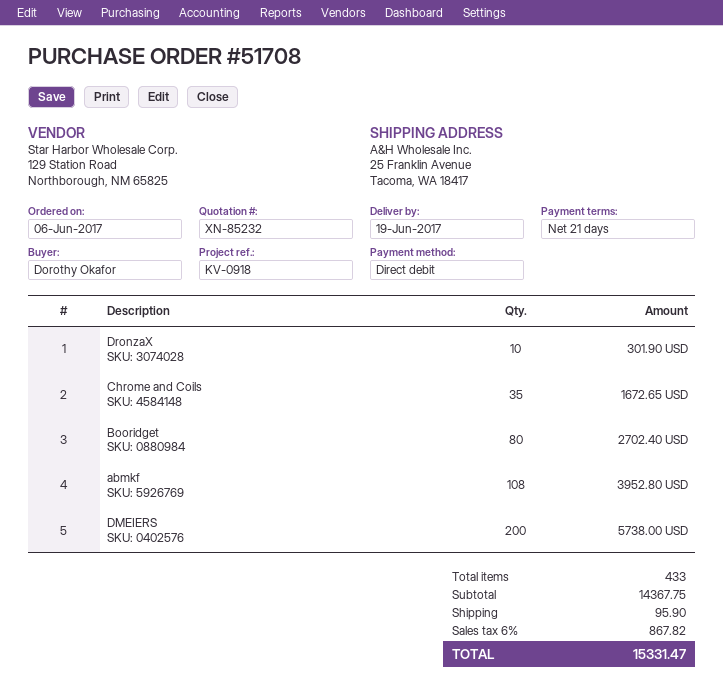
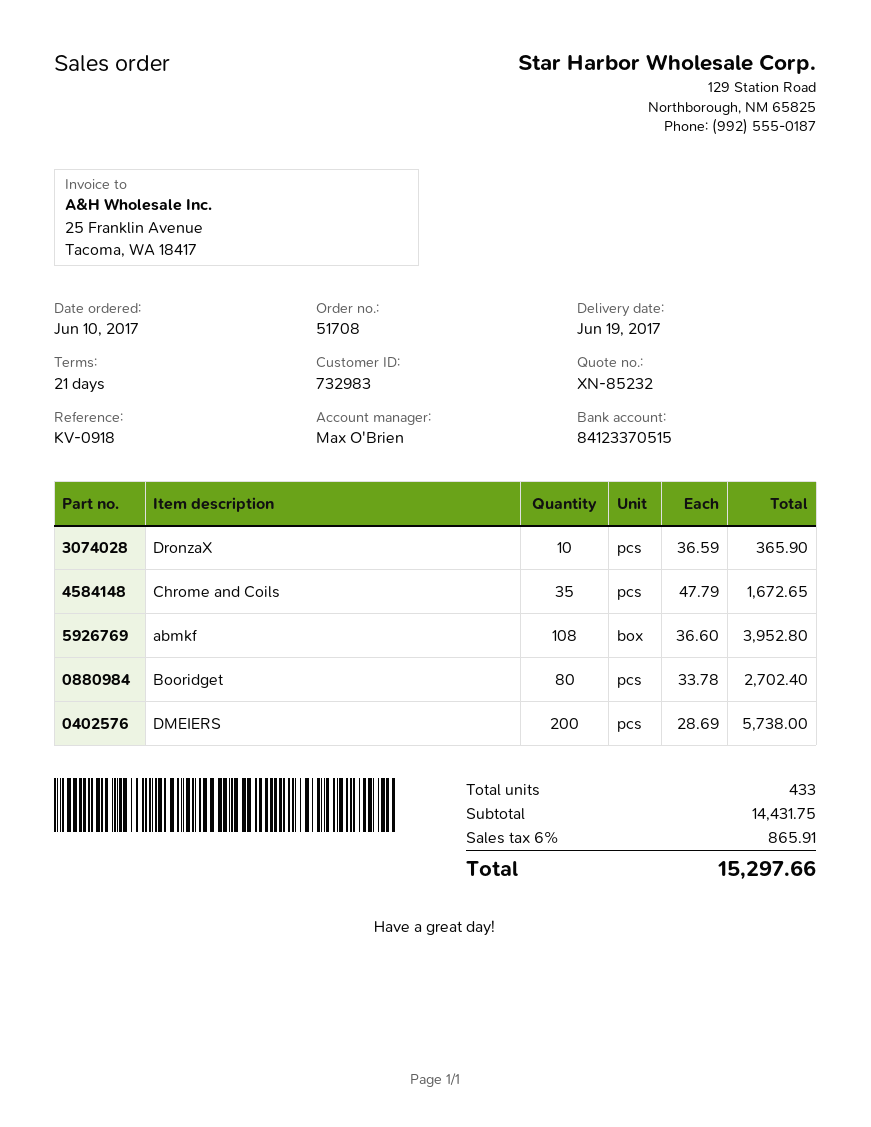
order date: 2017-06-06 -> 2017-06-10
DronzaX: 10 for 301.90 -> 10 for 365.90
subtotal: 14367.75 -> 14431.75
shipping: 95.90 -> none
tax: 6% = 867.82 -> 6% = 865.91
total: 15331.47 -> 15297.66

